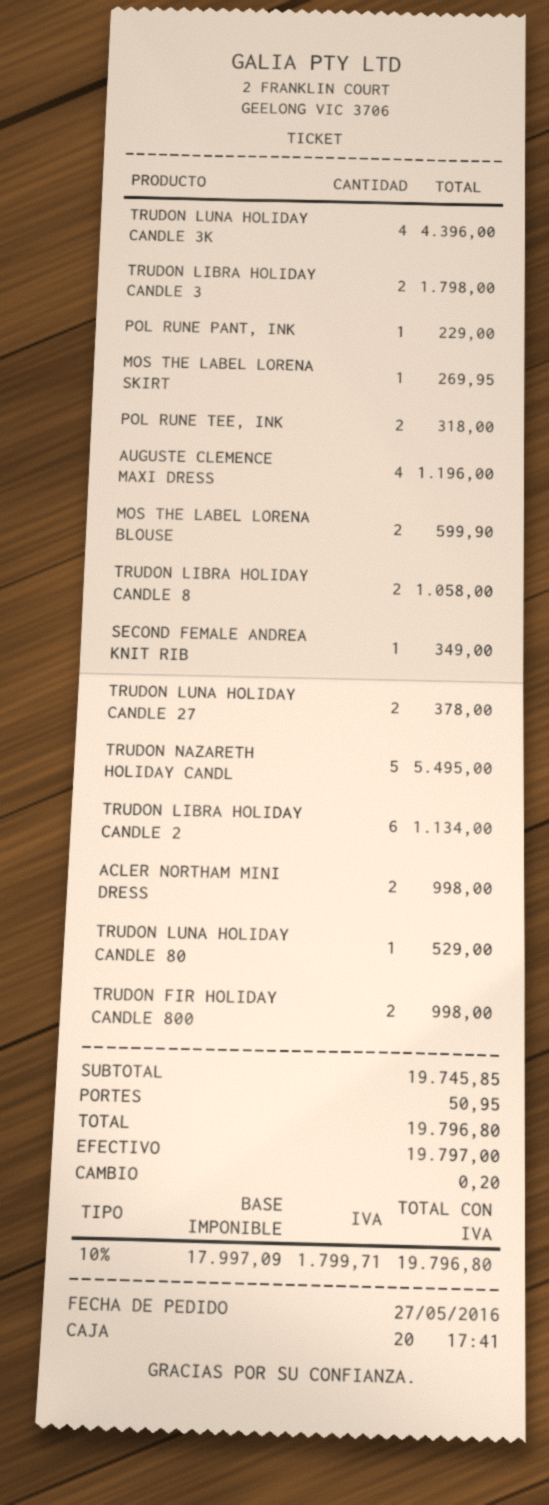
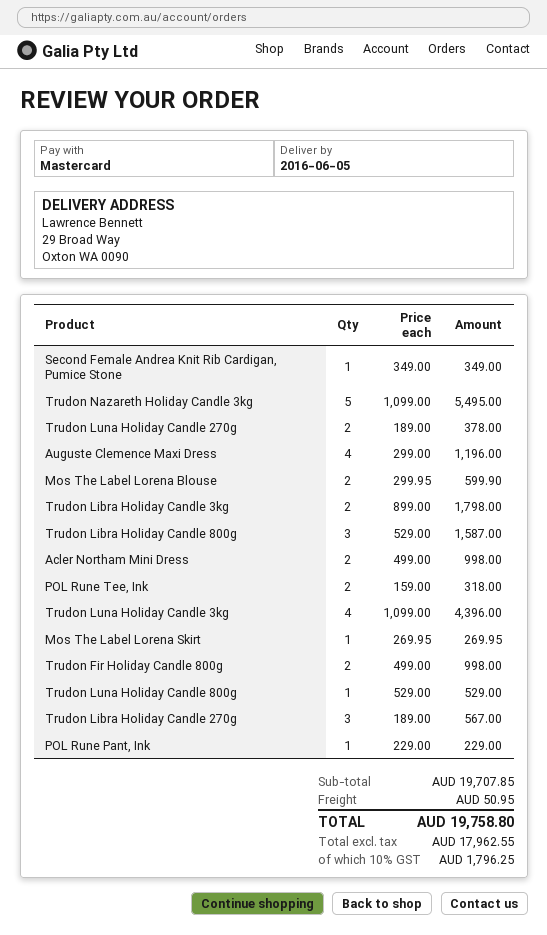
payment method: cash -> Mastercard
TRUDON LIBRA HOLIDAY CANDLE 8: 2 for 1058.00 -> 3 for 1587.00
TRUDON LIBRA HOLIDAY CANDLE 2: 6 for 1134.00 -> 3 for 567.00
subtotal: 19745.85 -> 19707.85
net: 17997.09 -> 17962.55
tax: 10% = 1799.71 -> 10% = 1796.25
total: 19796.80 -> 19758.80

